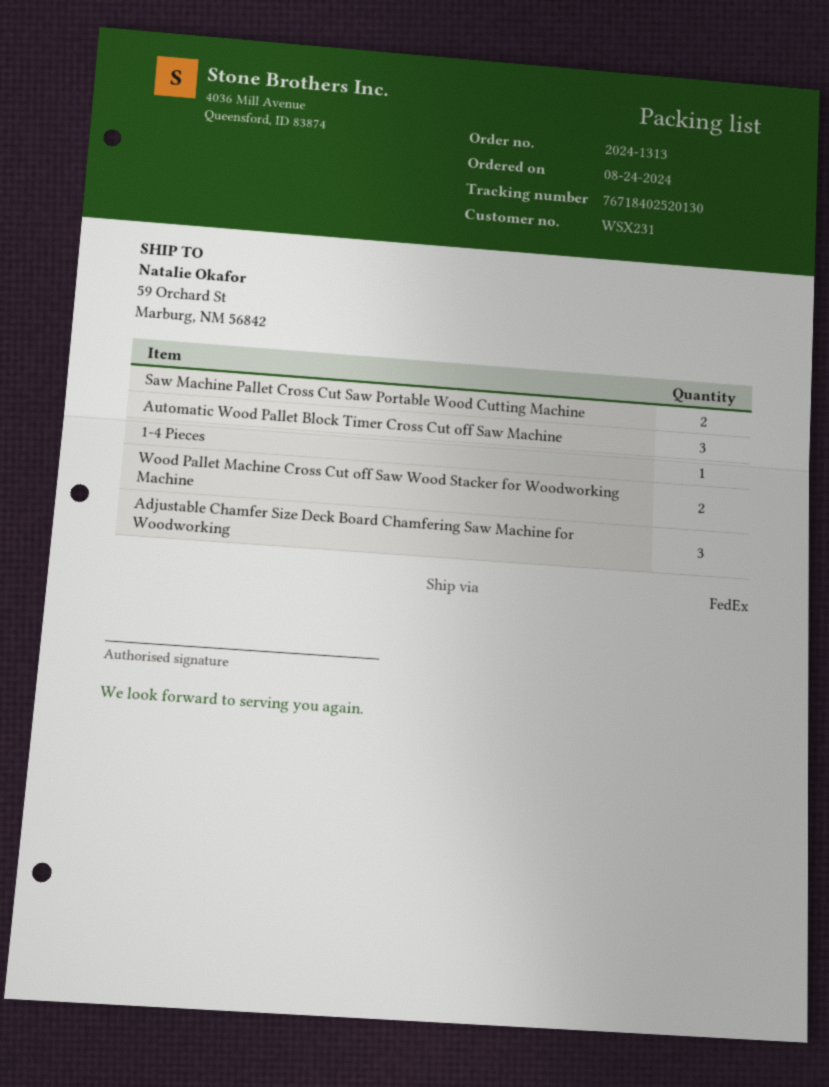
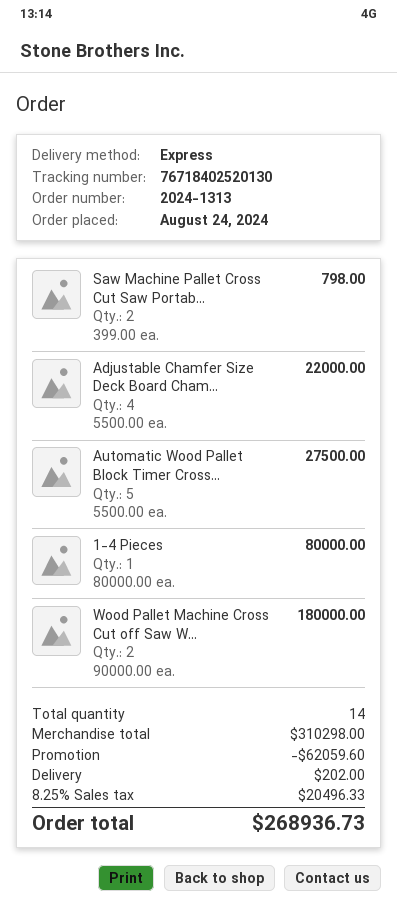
shipping method: FedEx -> express
Automatic Wood Pallet Block Timer Cross Cut off Saw Machine: 3 -> 5
Adjustable Chamfer Size Deck Board Chamfering Saw Machine for Woodworking: 3 -> 4

